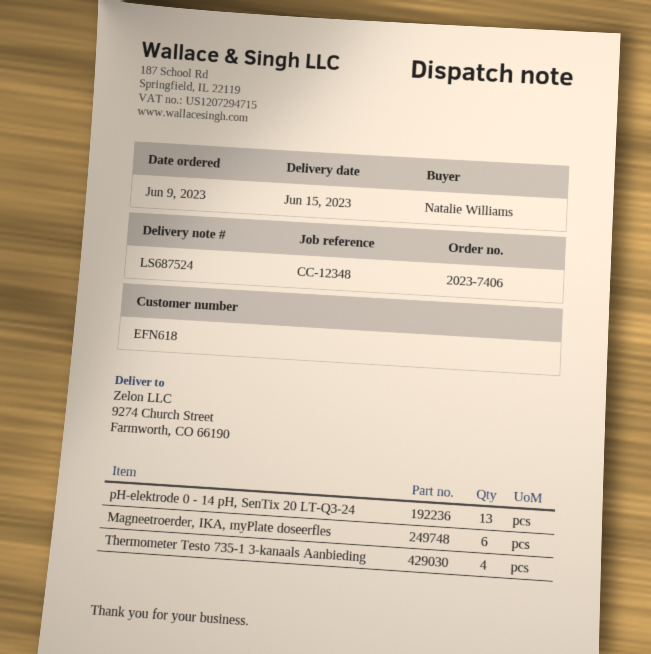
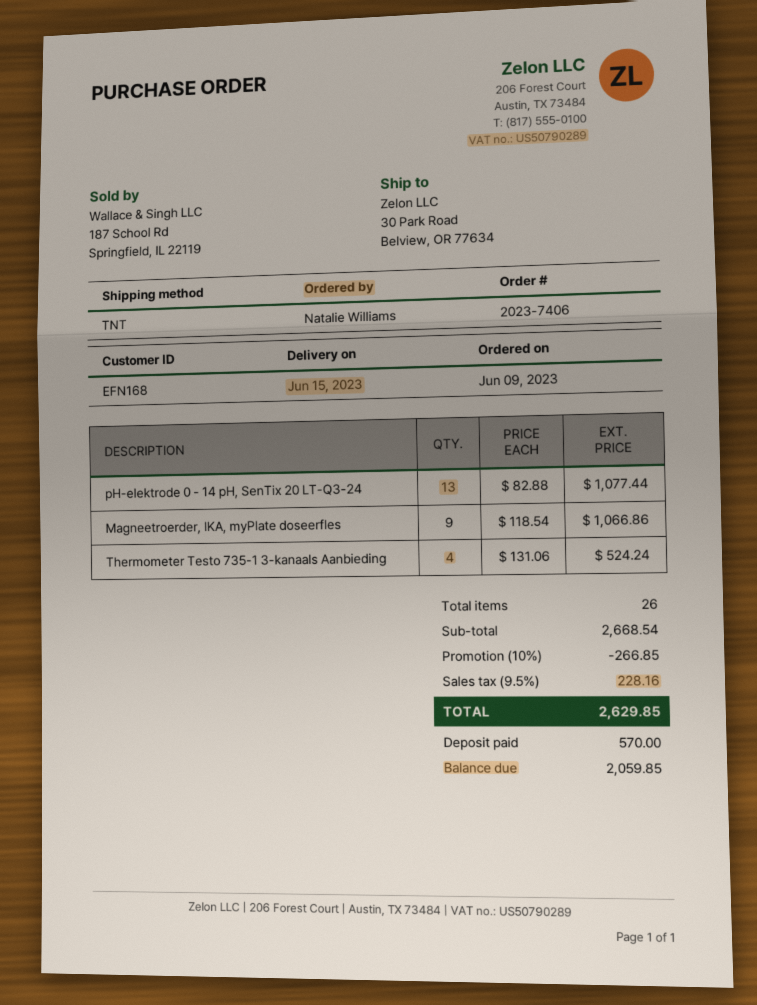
customer number: EFN618 -> EFN168
ship to: 9274 Church Street, Farmworth, CO 66190 -> 30 Park Road, Belview, OR 77634
Magneetroerder, IKA, myPlate doseerfles: 6 -> 9

